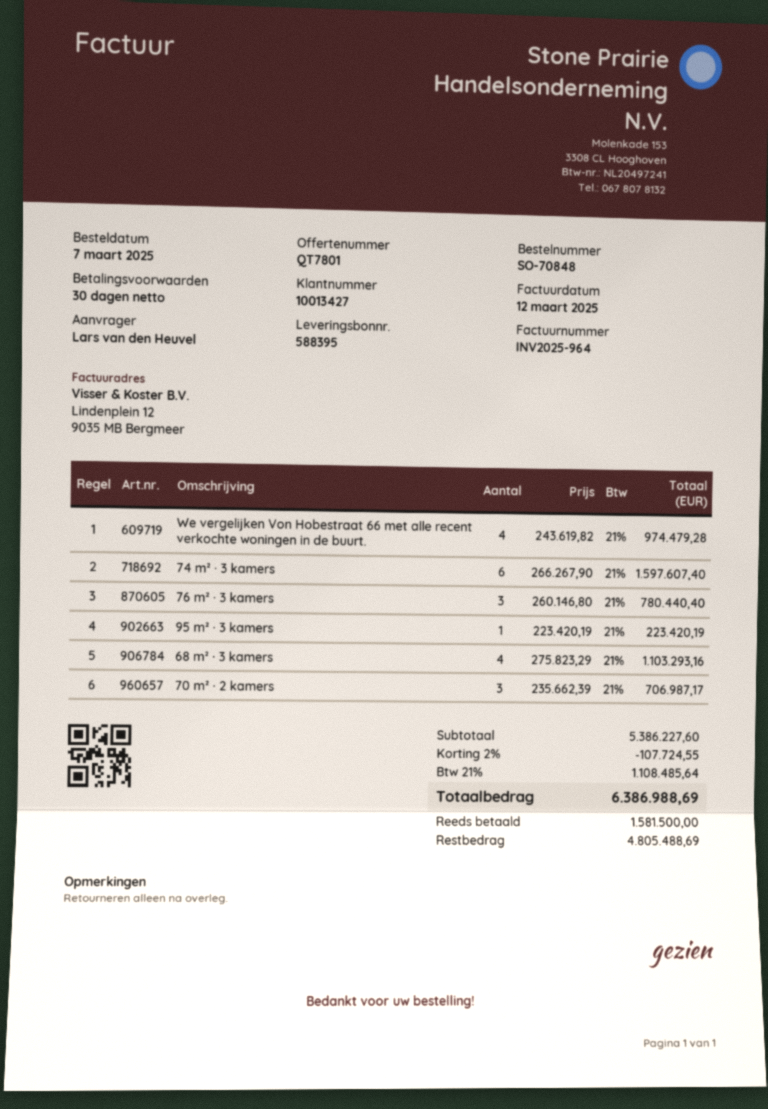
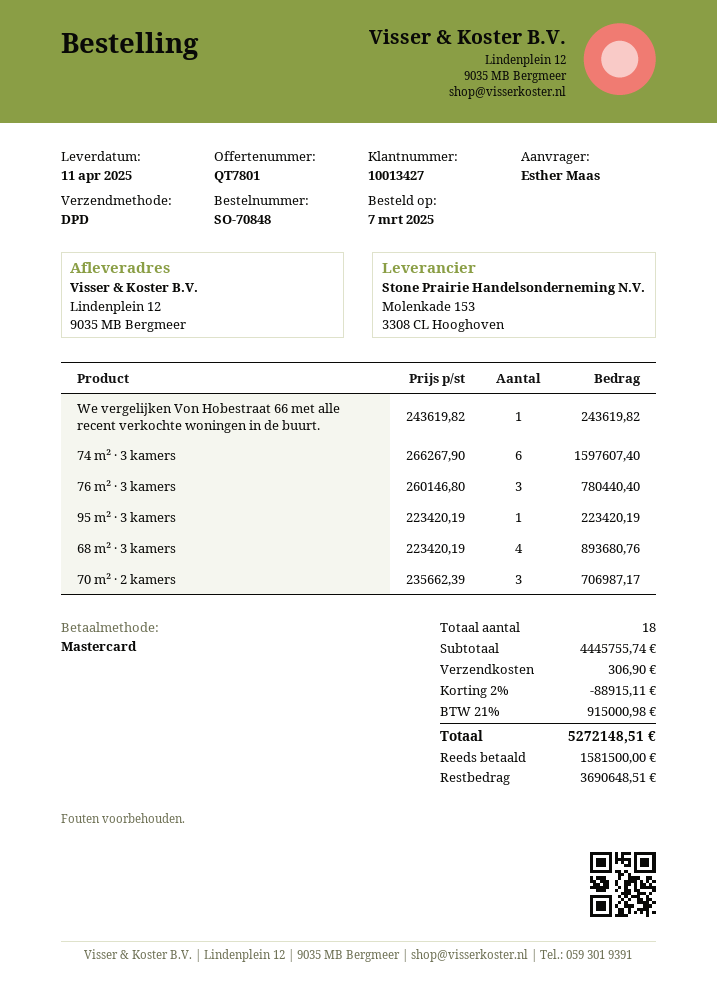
ordered by: Lars van den Heuvel -> Esther Maas
We vergelijken Von Hobestraat 66 met alle recent verkochte woningen in de buurt.: 4 x 243619.82 = 974479.28 -> 1 x 243619.82 = 243619.82
68 m² · 3 kamers: 4 x 275823.29 = 1103293.16 -> 4 x 223420.19 = 893680.76
subtotal: 5386227.60 -> 4445755.74
discount: 2% = 107724.55 -> 2% = 88915.11
shipping: none -> 306.90
tax: 21% = 1108485.64 -> 21% = 915000.98
total: 6386988.69 -> 5272148.51
balance: 4805488.69 -> 3690648.51

